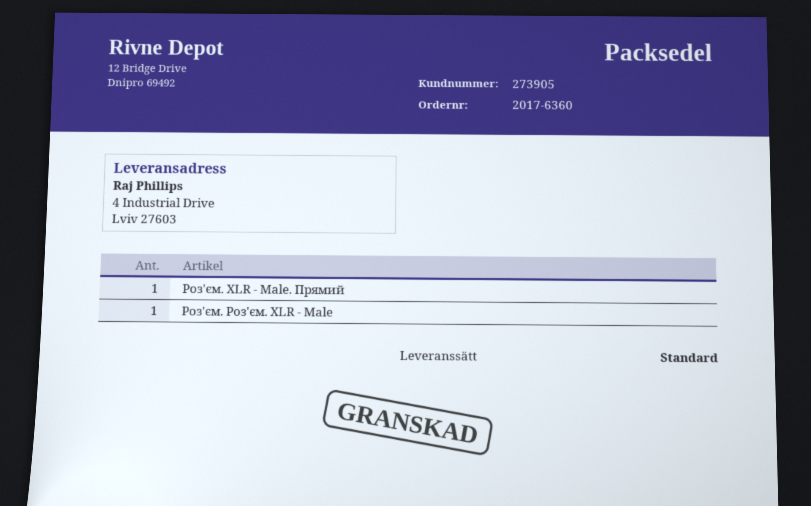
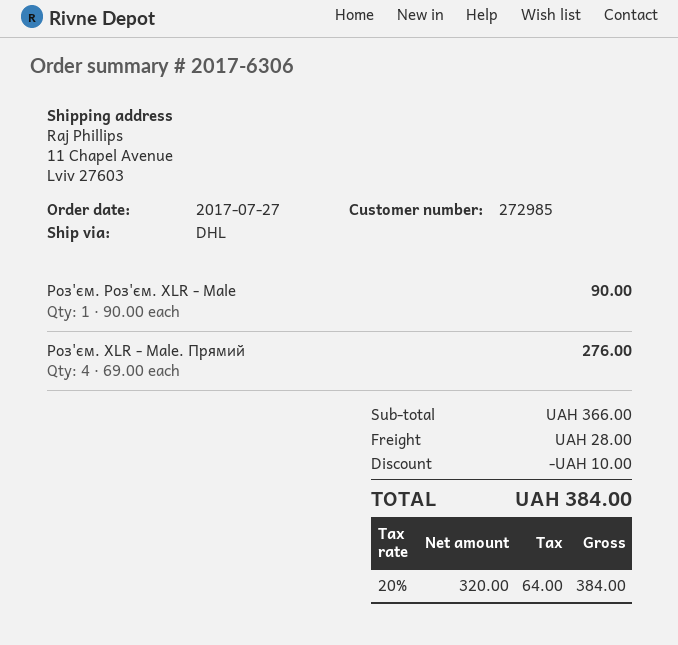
order number: 2017-6360 -> 2017-6306
customer number: 273905 -> 272985
shipping method: standard -> DHL
ship to: 4 Industrial Drive, Lviv 27603 -> 11 Chapel Avenue, Lviv 27603
Роз'єм. XLR - Male. Прямий: 1 -> 4

